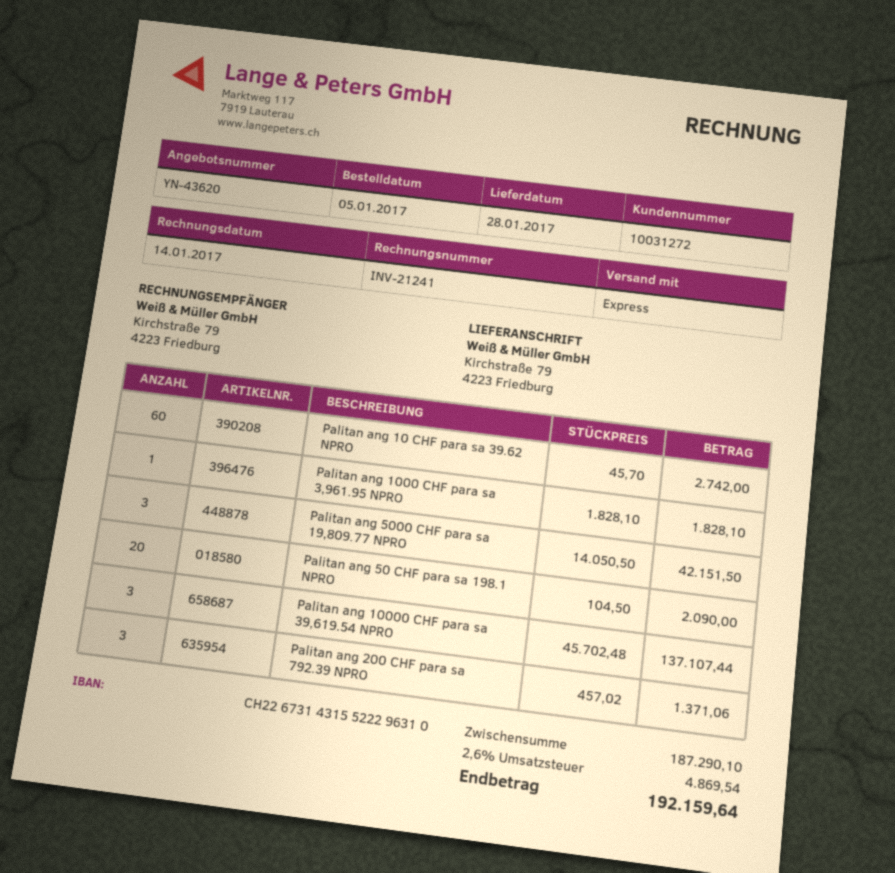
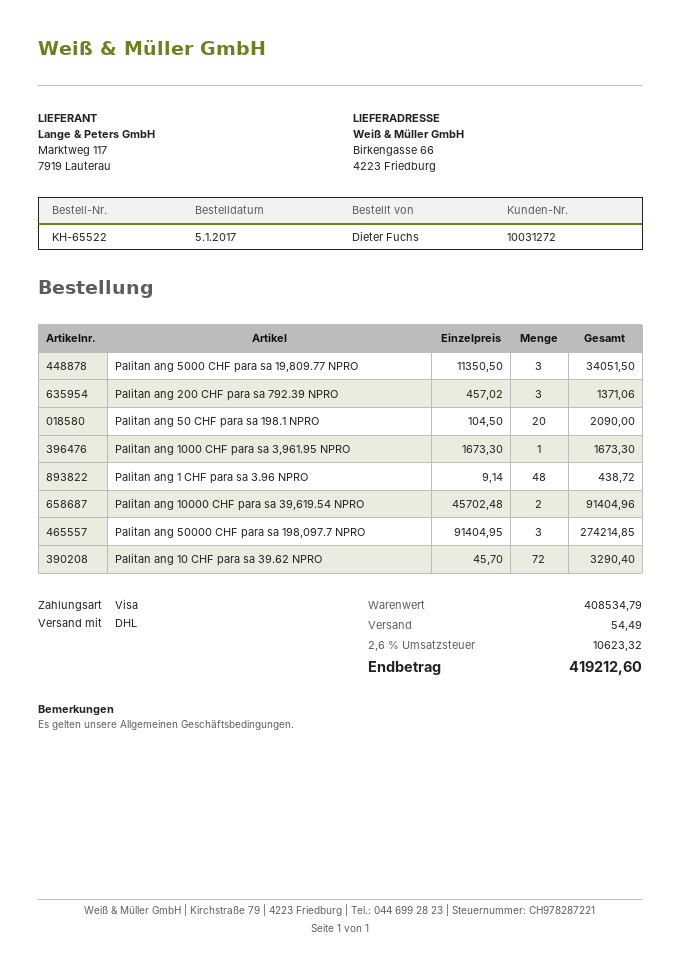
shipping method: express -> DHL
ship to: Kirchstraße 79, 4223 Friedburg -> Birkengasse 66, 4223 Friedburg
Palitan ang 10 CHF para sa 39.62 NPRO: 60 x 45.70 = 2742.00 -> 72 x 45.70 = 3290.40
Palitan ang 1000 CHF para sa 3,961.95 NPRO: 1 x 1828.10 = 1828.10 -> 1 x 1673.30 = 1673.30
Palitan ang 5000 CHF para sa 19,809.77 NPRO: 3 x 14050.50 = 42151.50 -> 3 x 11350.50 = 34051.50
Palitan ang 10000 CHF para sa 39,619.54 NPRO: 3 x 45702.48 = 137107.44 -> 2 x 45702.48 = 91404.96
Palitan ang 1 CHF para sa 3.96 NPRO: none -> 48 x 9.14 = 438.72
Palitan ang 50000 CHF para sa 198,097.7 NPRO: none -> 3 x 91404.95 = 274214.85
subtotal: 187290.10 -> 408534.79
shipping: none -> 54.49
tax: 2.6% = 4869.54 -> 2.6% = 10623.32
total: 192159.64 -> 419212.60

